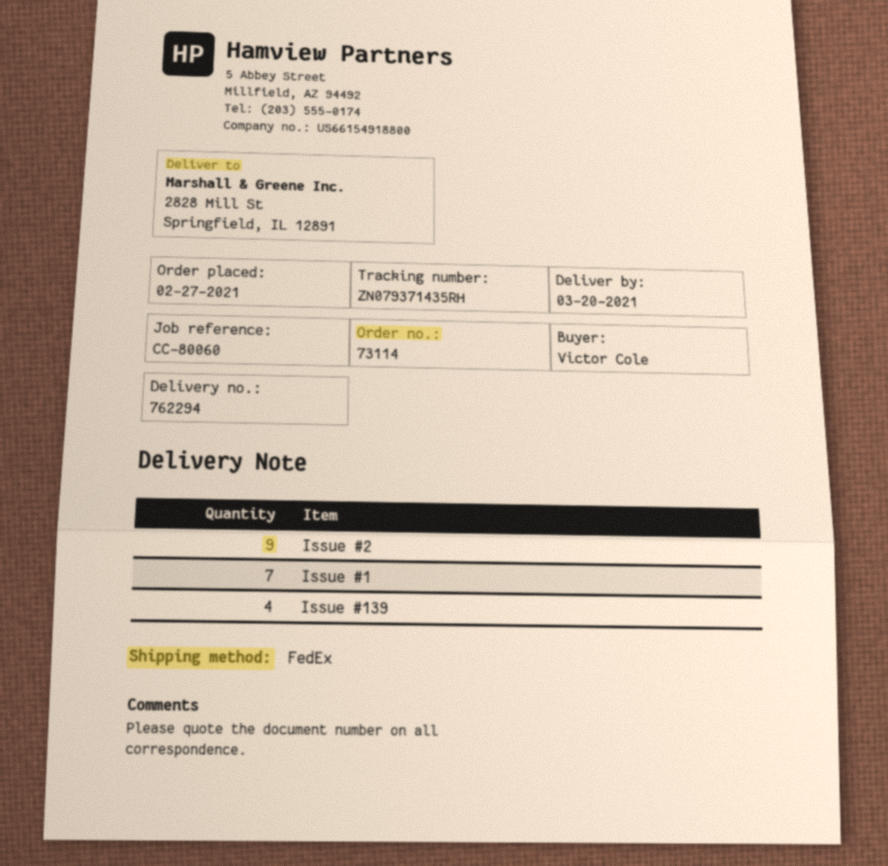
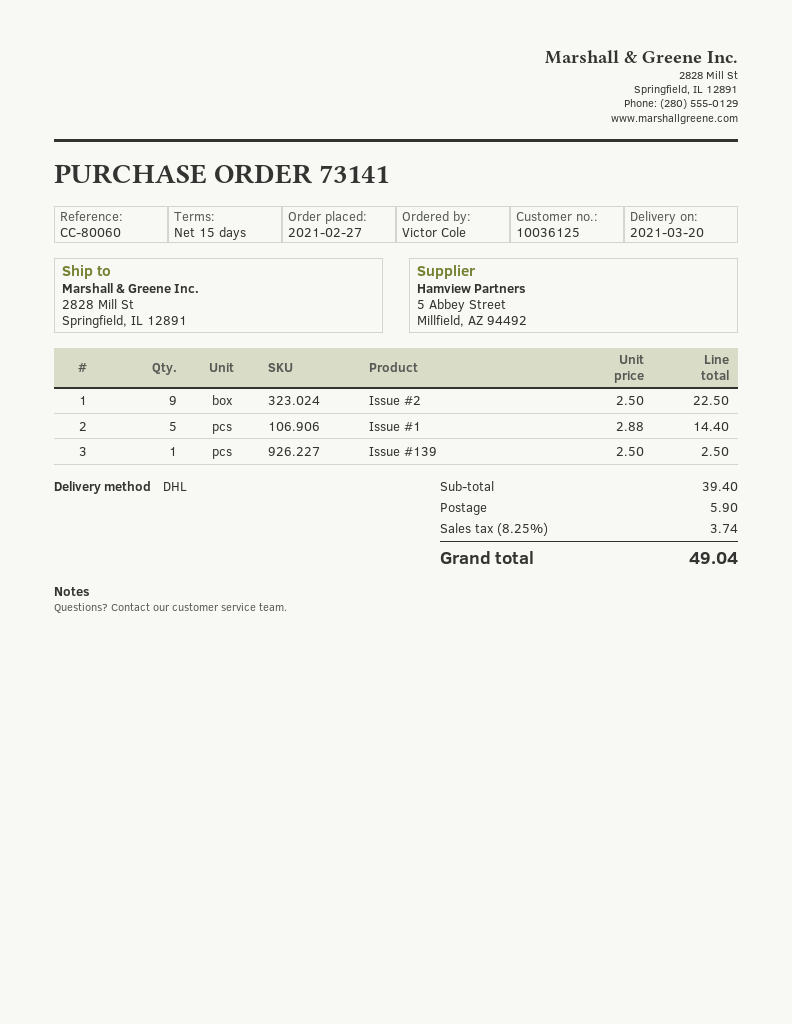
order number: 73114 -> 73141
shipping method: FedEx -> DHL
Issue #1: 7 -> 5
Issue #139: 4 -> 1

